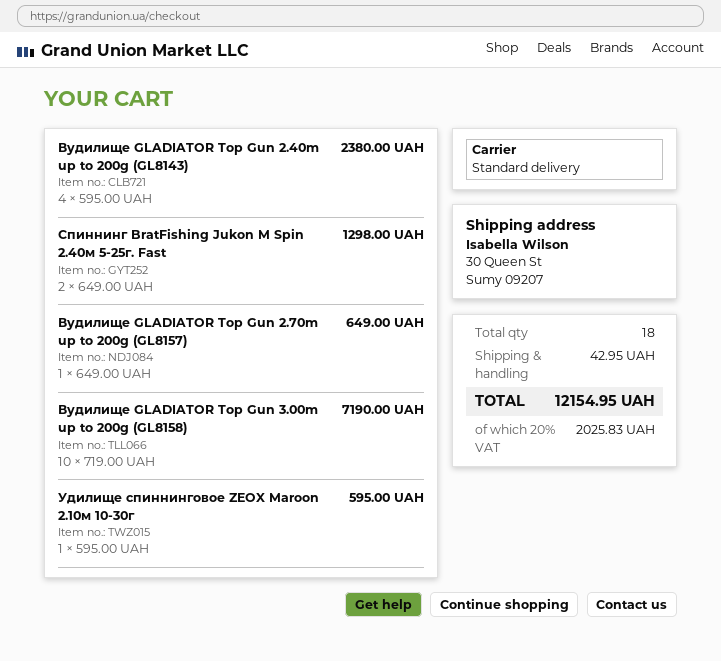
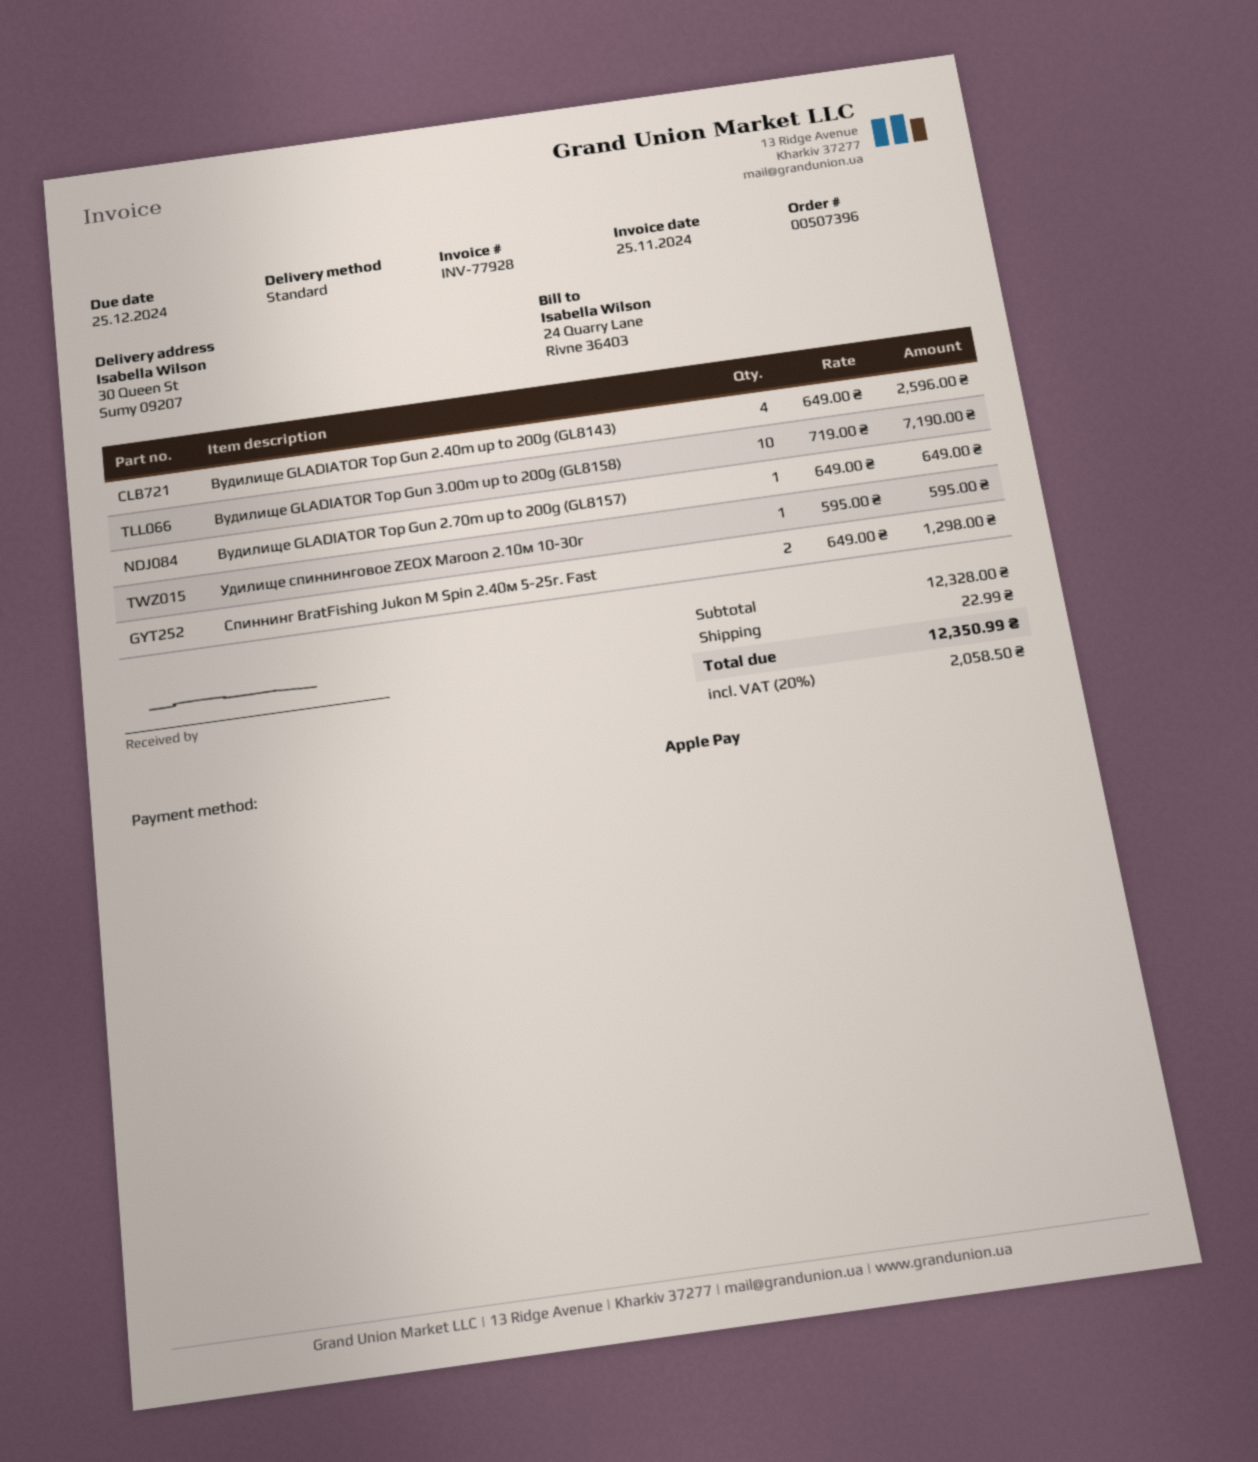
Вудилище GLADIATOR Top Gun 2.40m up to 200g (GL8143): 4 x 595.00 = 2380.00 -> 4 x 649.00 = 2596.00
shipping: 42.95 -> 22.99
tax: 20% = 2025.83 -> 20% = 2058.50
total: 12154.95 -> 12350.99

